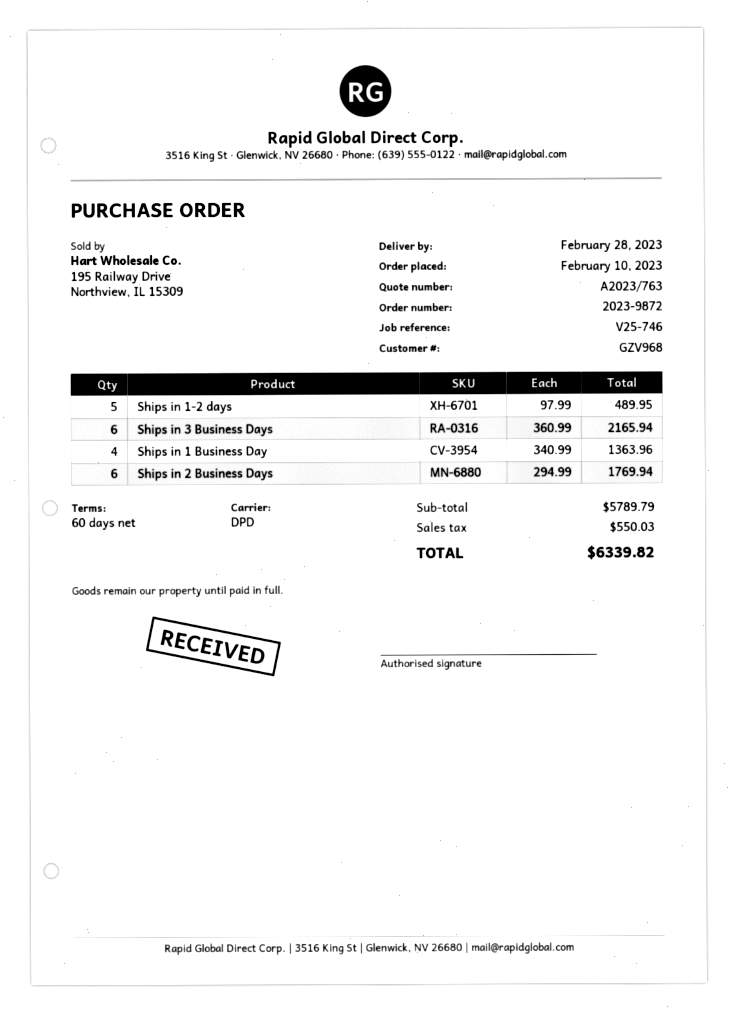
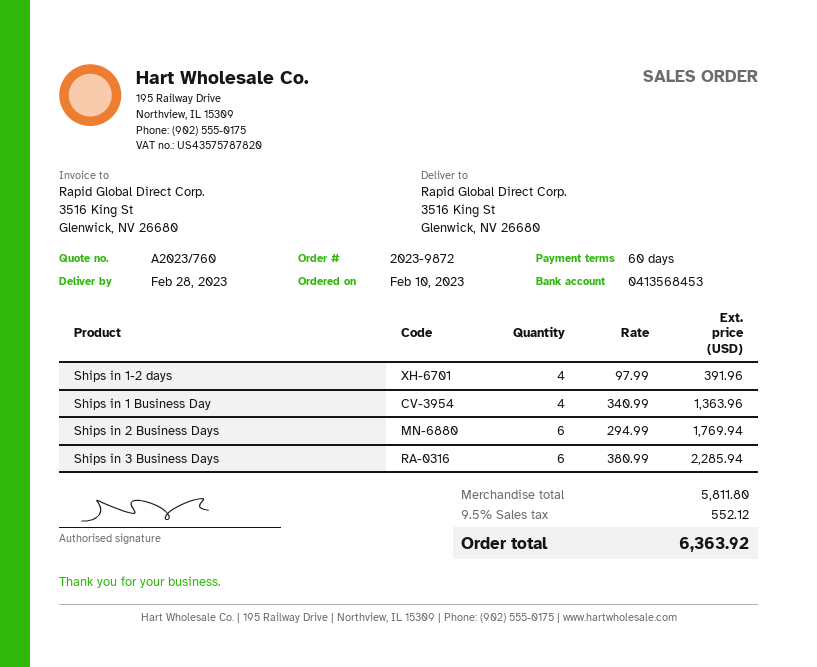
quote number: A2023/763 -> A2023/760
Ships in 1-2 days: 5 x 97.99 = 489.95 -> 4 x 97.99 = 391.96
Ships in 3 Business Days: 6 x 360.99 = 2165.94 -> 6 x 380.99 = 2285.94
subtotal: 5789.79 -> 5811.80
tax: 550.03 -> 552.12
total: 6339.82 -> 6363.92

